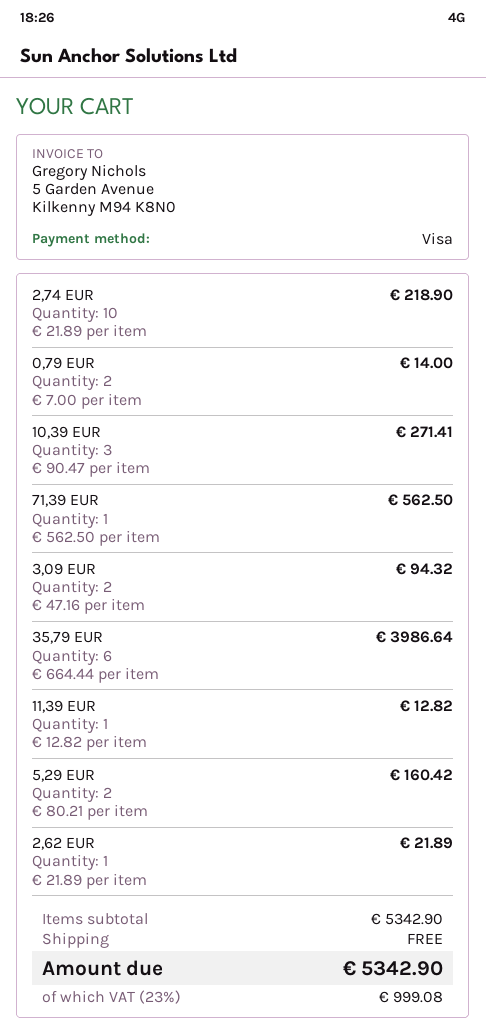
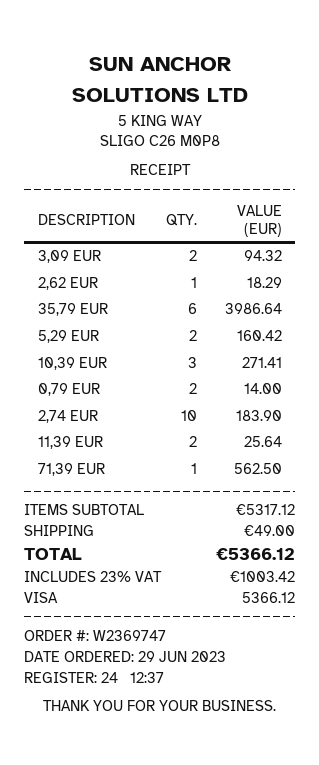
2,74 EUR: 10 for 218.90 -> 10 for 183.90
11,39 EUR: 1 for 12.82 -> 2 for 25.64
2,62 EUR: 1 for 21.89 -> 1 for 18.29
subtotal: 5342.90 -> 5317.12
shipping: 0.00 -> 49.00
tax: 23% = 999.08 -> 23% = 1003.42
total: 5342.90 -> 5366.12

